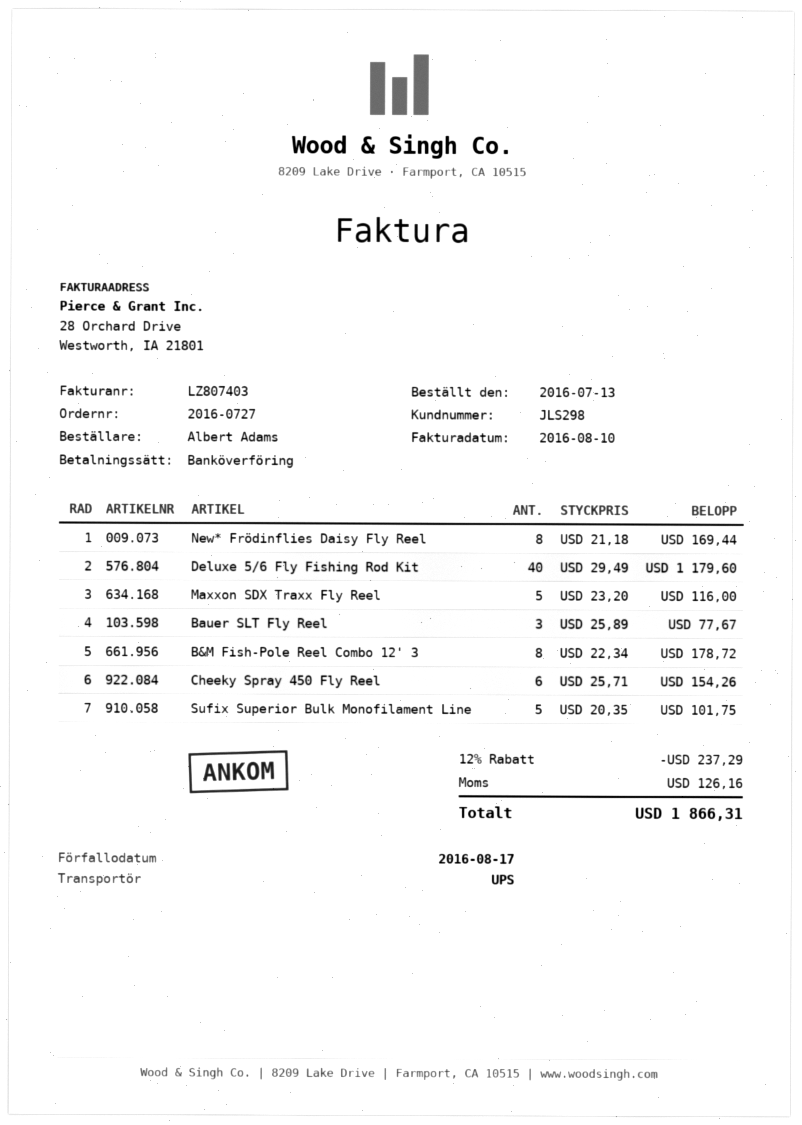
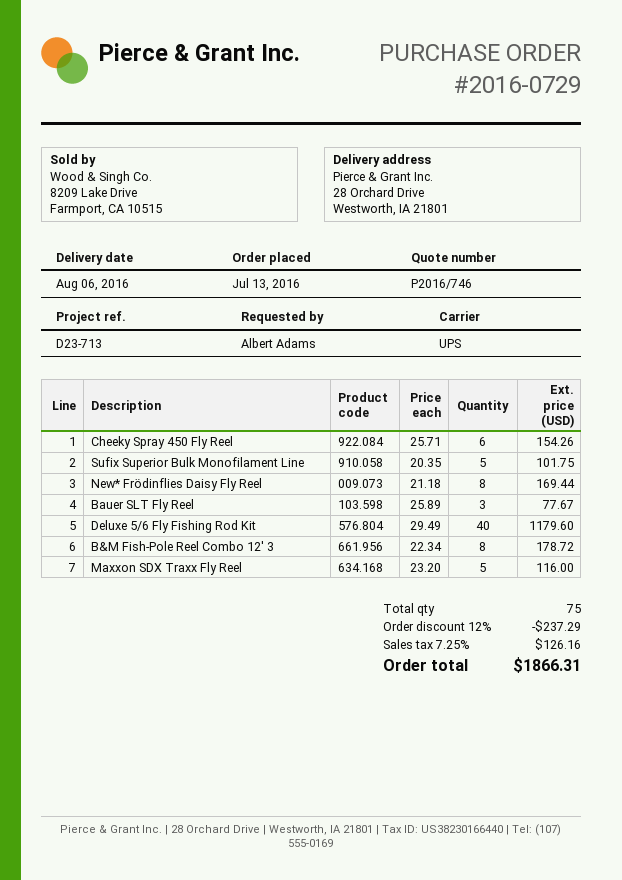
order number: 2016-0727 -> 2016-0729

